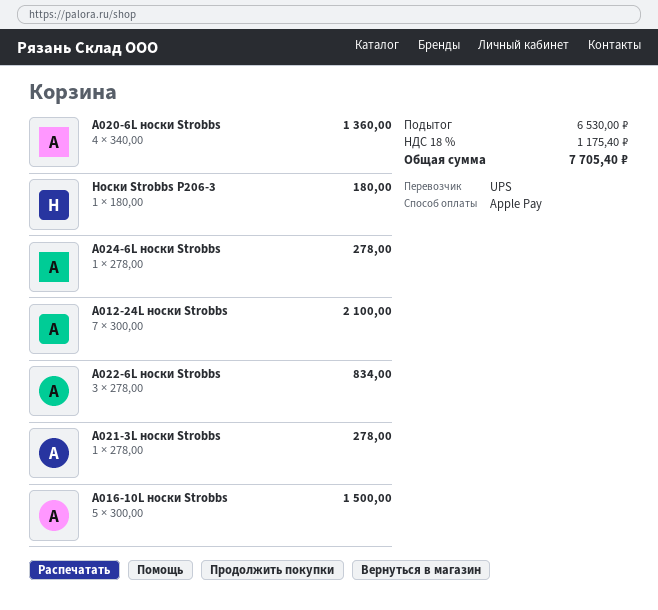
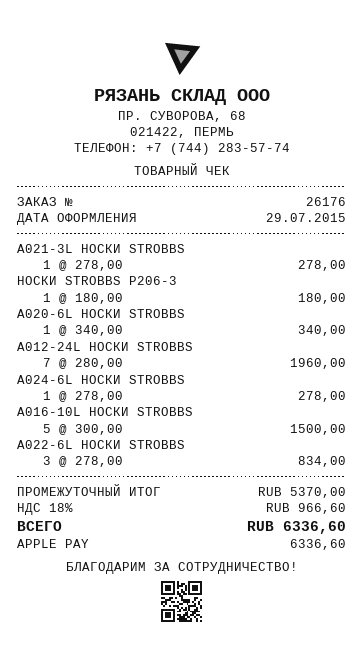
A020-6L носки Strobbs: 4 x 340.00 = 1360.00 -> 1 x 340.00 = 340.00
A012-24L носки Strobbs: 7 x 300.00 = 2100.00 -> 7 x 280.00 = 1960.00
subtotal: 6530.00 -> 5370.00
tax: 18% = 1175.40 -> 18% = 966.60
total: 7705.40 -> 6336.60

